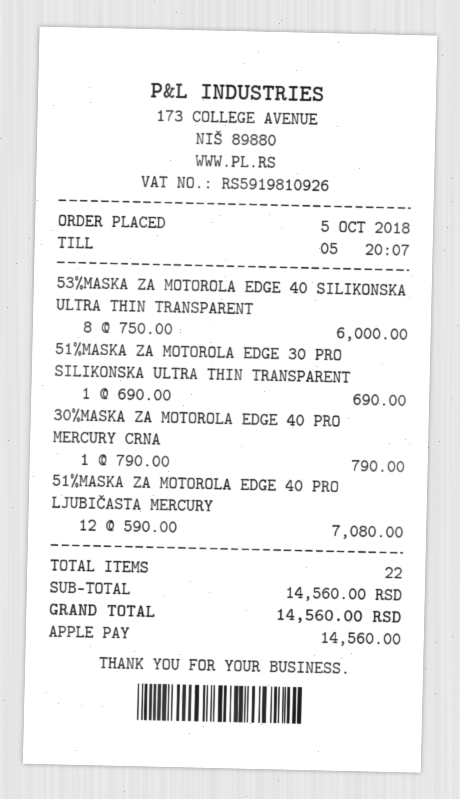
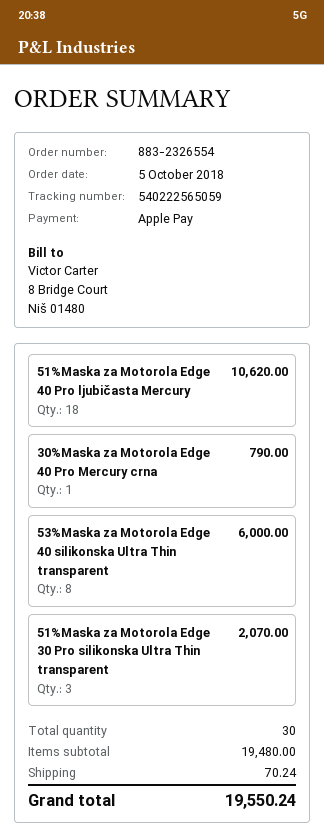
51%MASKA ZA MOTOROLA EDGE 30 PRO SILIKONSKA ULTRA THIN TRANSPARENT: 1 for 690.00 -> 3 for 2070.00
51%MASKA ZA MOTOROLA EDGE 40 PRO LJUBIČASTA MERCURY: 12 for 7080.00 -> 18 for 10620.00
total quantity: 22 -> 30
subtotal: 14560.00 -> 19480.00
shipping: none -> 70.24
total: 14560.00 -> 19550.24

